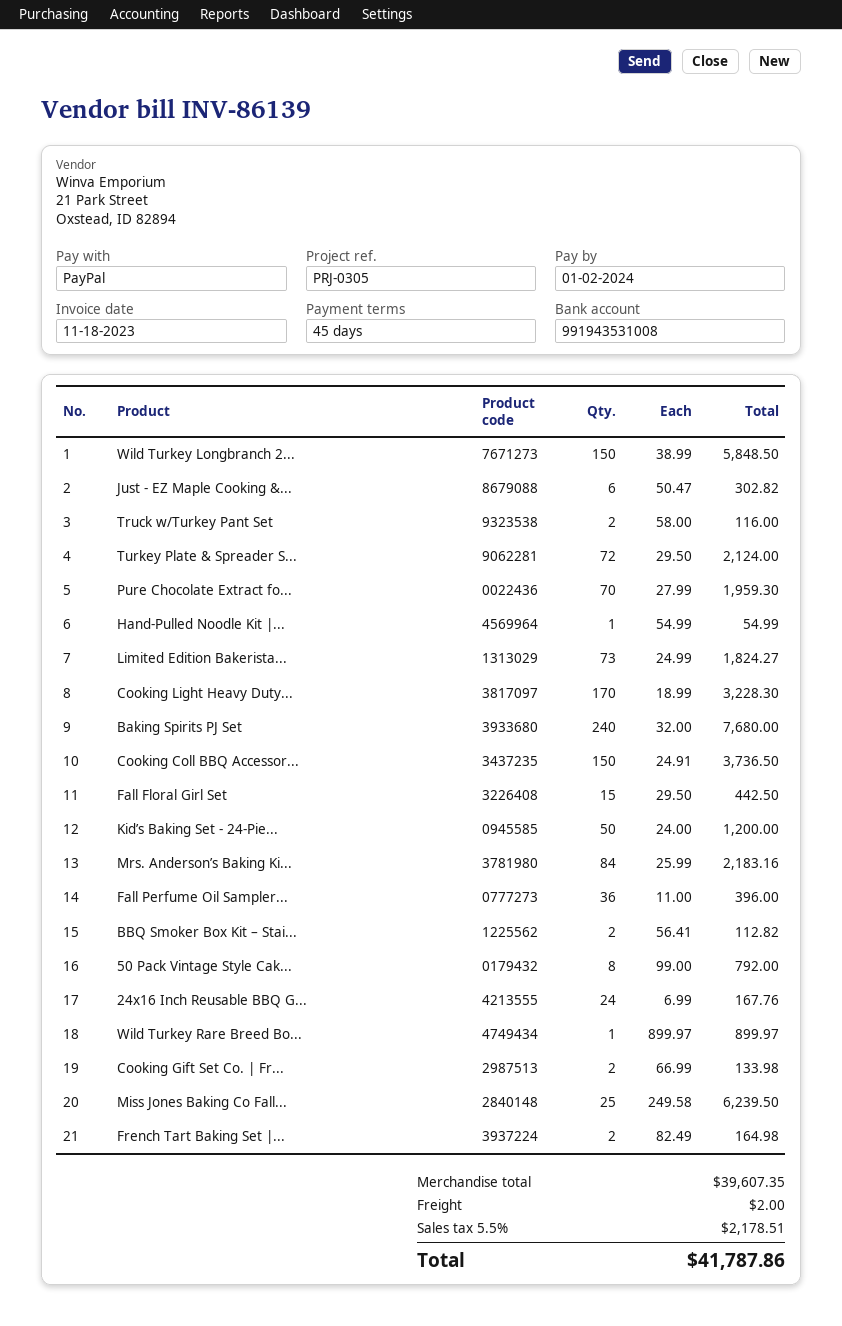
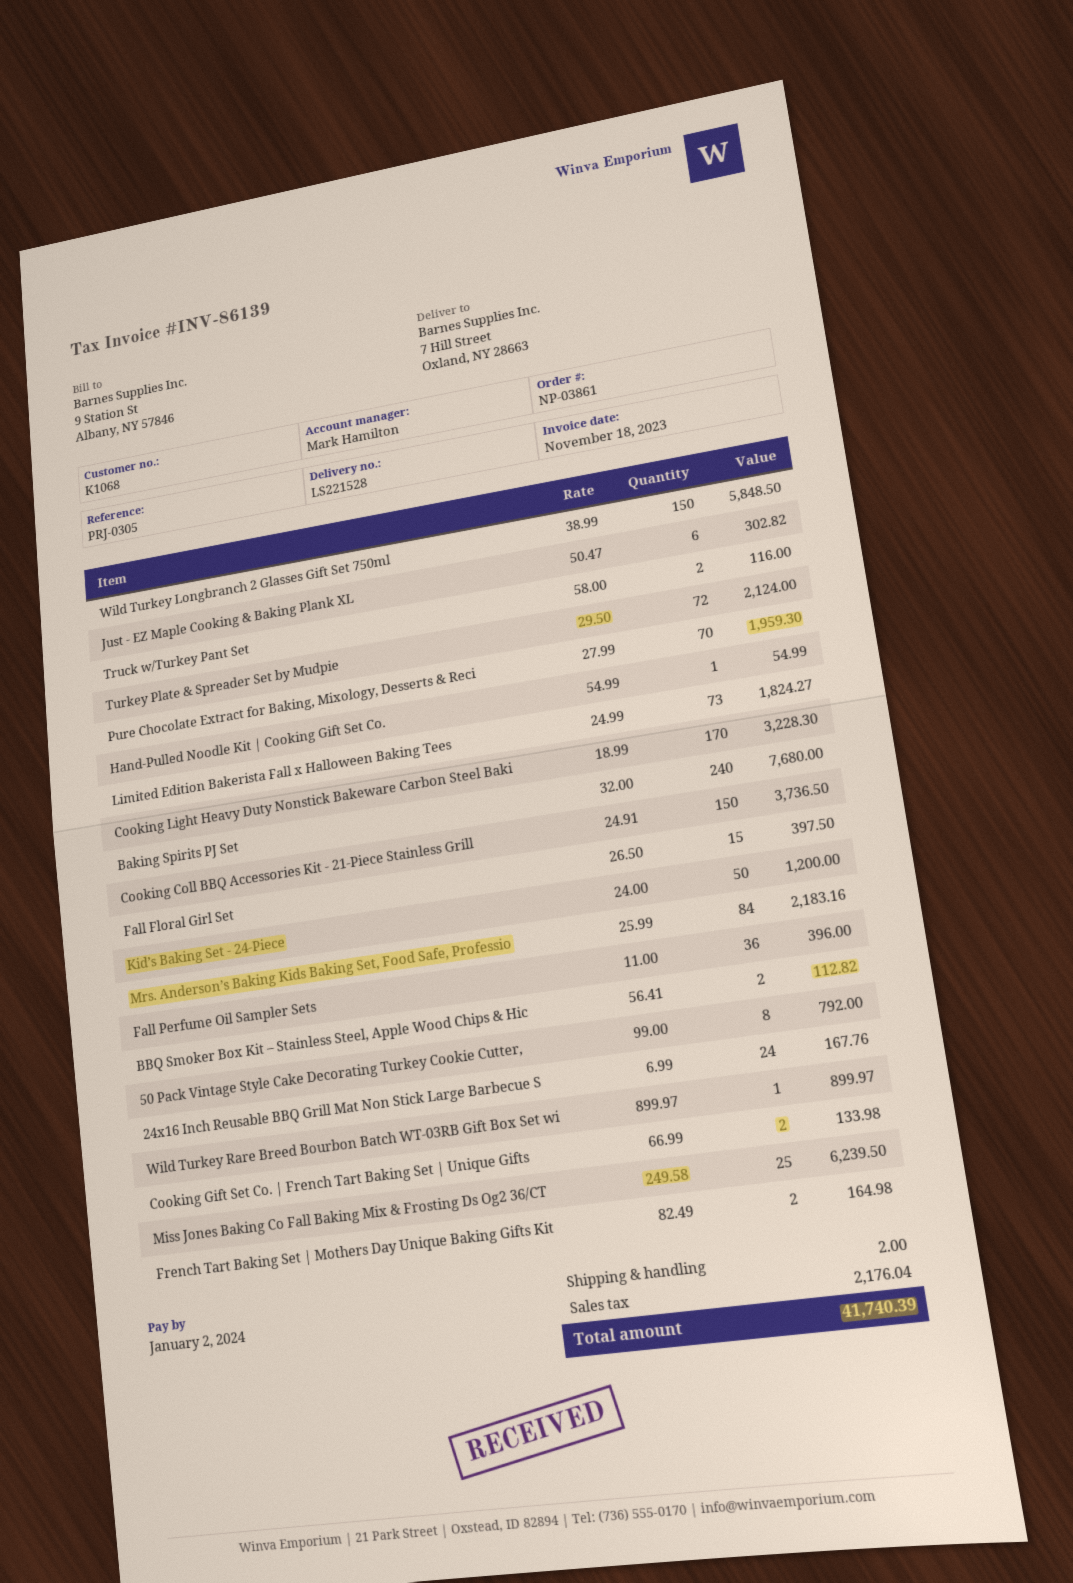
Fall Floral Girl Set: 15 x 29.50 = 442.50 -> 15 x 26.50 = 397.50
tax: 2178.51 -> 2176.04
total: 41787.86 -> 41740.39

